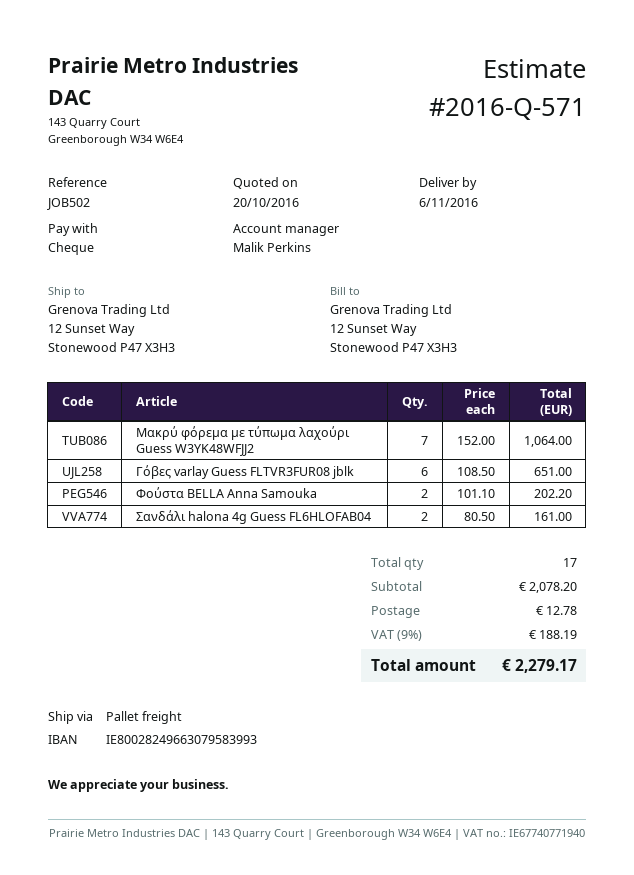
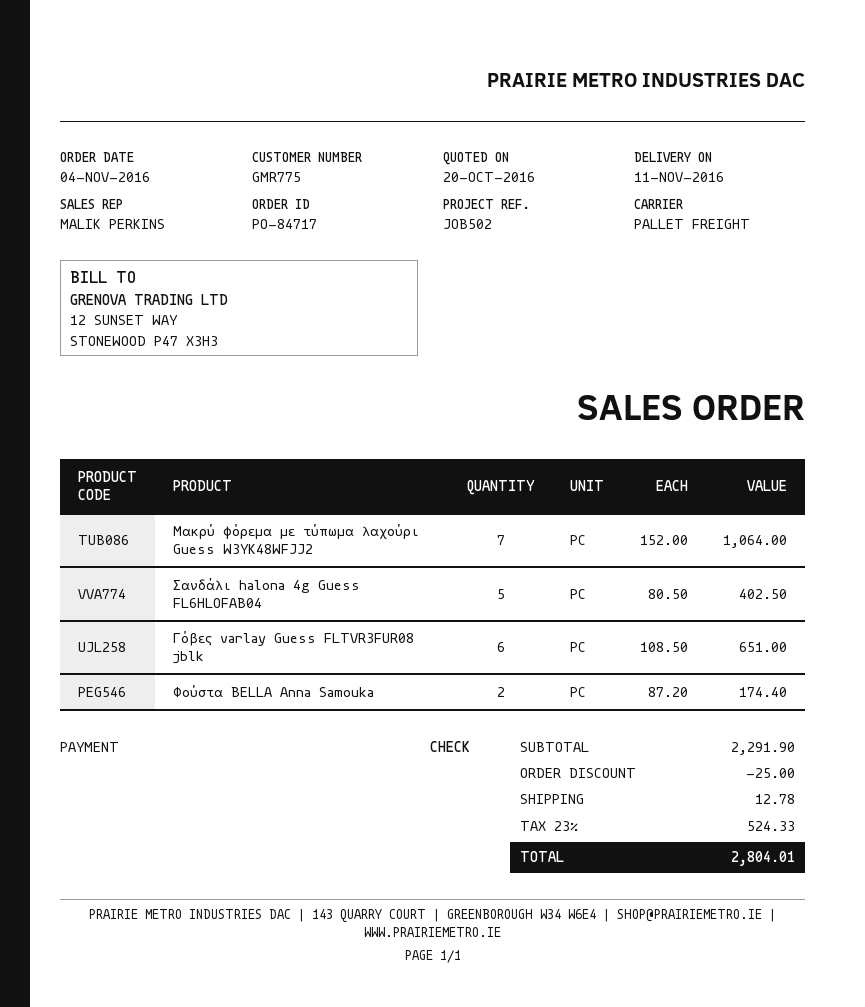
delivery date: 2016-11-06 -> 2016-11-11
Φούστα BELLA Anna Samouka: 2 x 101.10 = 202.20 -> 2 x 87.20 = 174.40
Σανδάλι halona 4g Guess FL6HLOFAB04: 2 x 80.50 = 161.00 -> 5 x 80.50 = 402.50
subtotal: 2078.20 -> 2291.90
discount: none -> 25.00
tax: 9% = 188.19 -> 23% = 524.33
total: 2279.17 -> 2804.01

